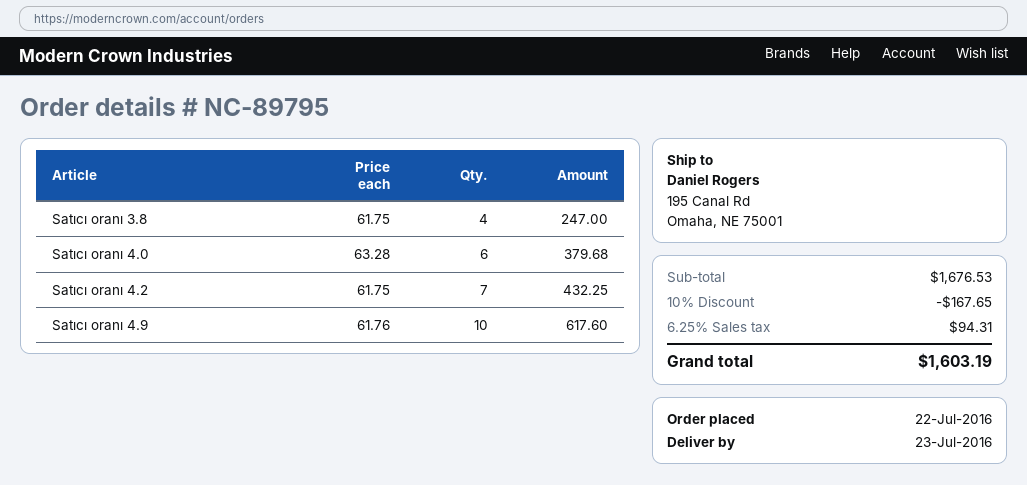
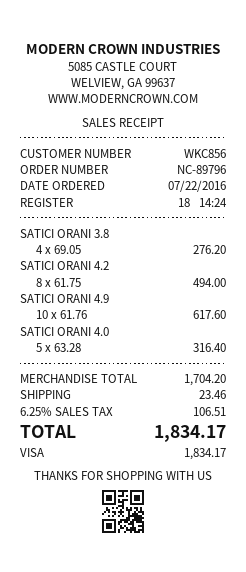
order number: NC-89795 -> NC-89796
Satıcı oranı 3.8: 4 x 61.75 = 247.00 -> 4 x 69.05 = 276.20
Satıcı oranı 4.0: 6 x 63.28 = 379.68 -> 5 x 63.28 = 316.40
Satıcı oranı 4.2: 7 x 61.75 = 432.25 -> 8 x 61.75 = 494.00
subtotal: 1676.53 -> 1704.20
discount: 10% = 167.65 -> none
shipping: none -> 23.46
tax: 6.25% = 94.31 -> 6.25% = 106.51
total: 1603.19 -> 1834.17

